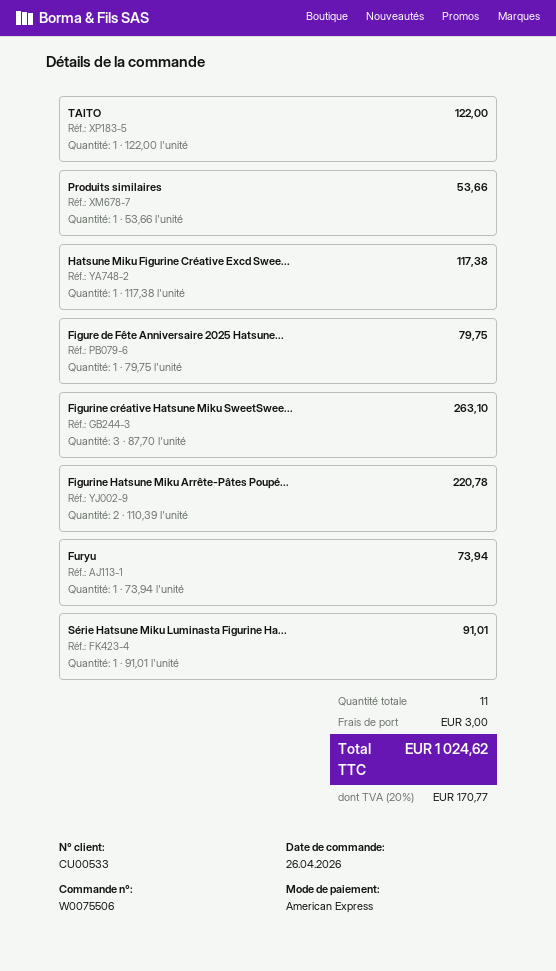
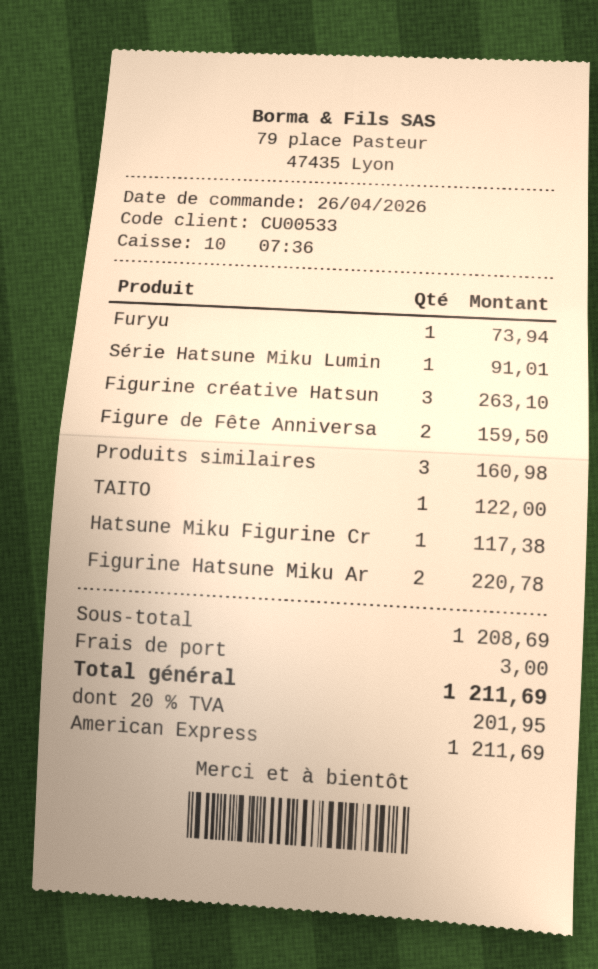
Produits similaires: 1 for 53.66 -> 3 for 160.98
Figure de Fête Anniversaire 2025 Hatsune...: 1 for 79.75 -> 2 for 159.50
tax: 20% = 170.77 -> 20% = 201.95
total: 1024.62 -> 1211.69

